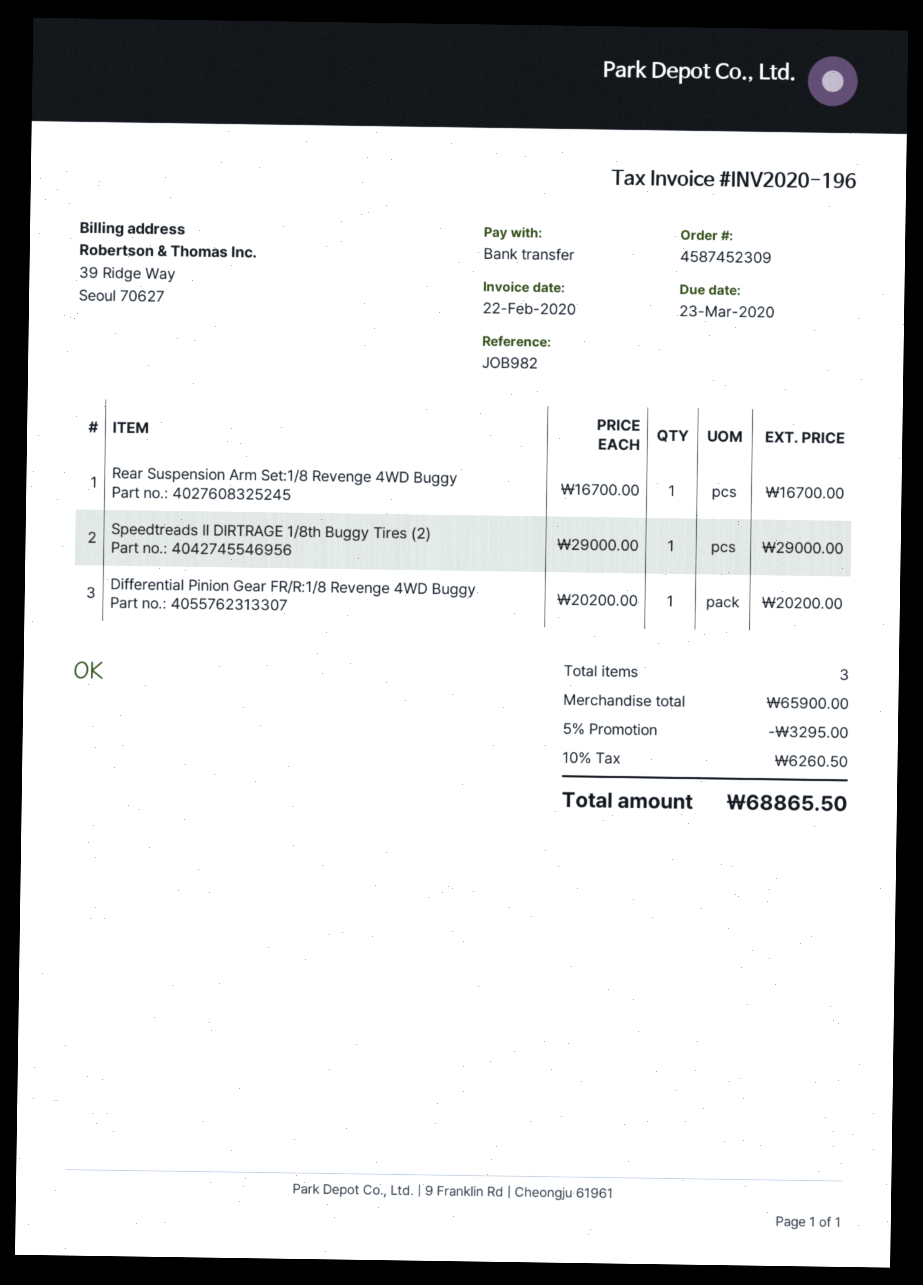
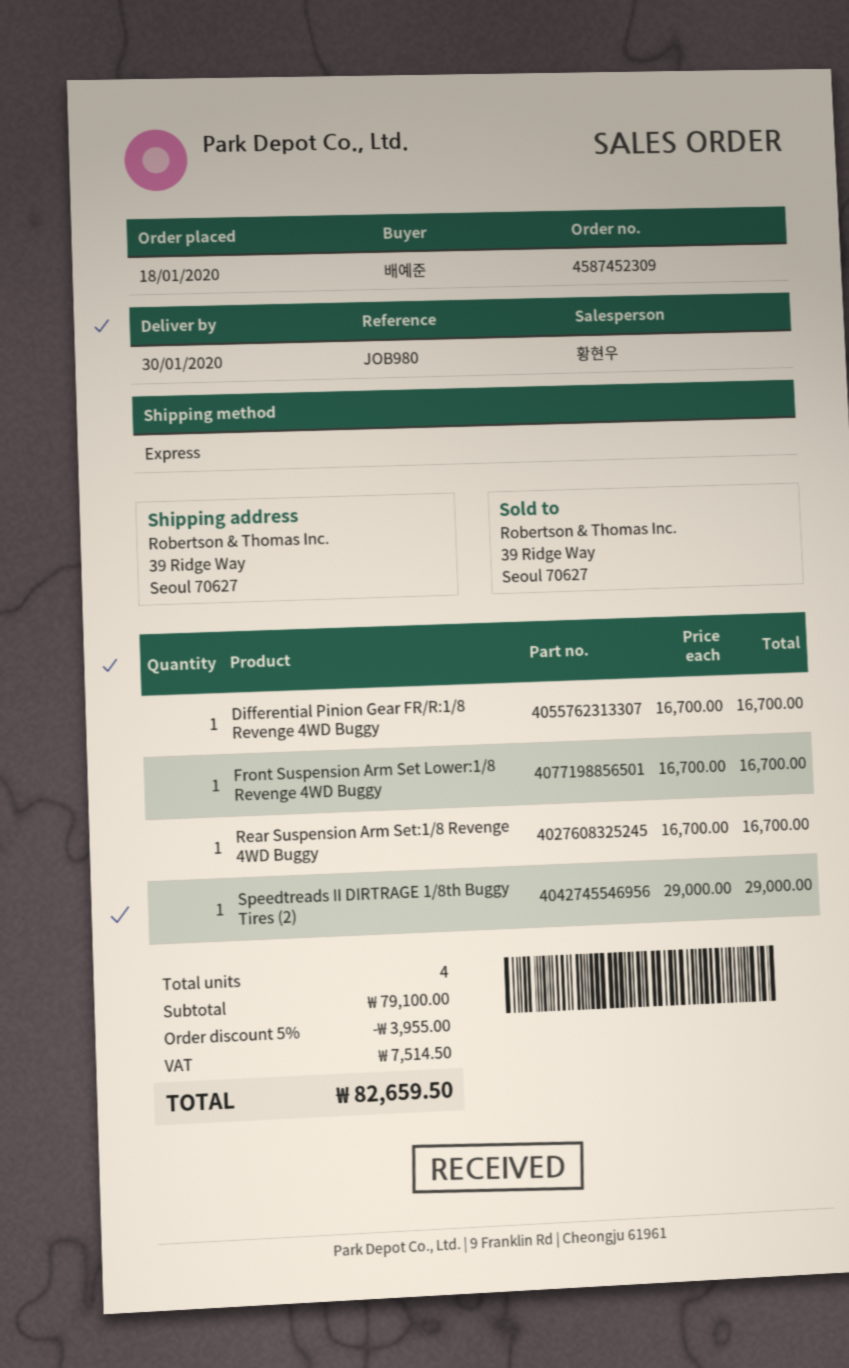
reference: JOB982 -> JOB980
Differential Pinion Gear FR/R:1/8 Revenge 4WD Buggy: 1 x 20200.00 = 20200.00 -> 1 x 16700.00 = 16700.00
Front Suspension Arm Set Lower:1/8 Revenge 4WD Buggy: none -> 1 x 16700.00 = 16700.00
total quantity: 3 -> 4
subtotal: 65900.00 -> 79100.00
discount: 5% = 3295.00 -> 5% = 3955.00
tax: 6260.50 -> 7514.50
total: 68865.50 -> 82659.50

